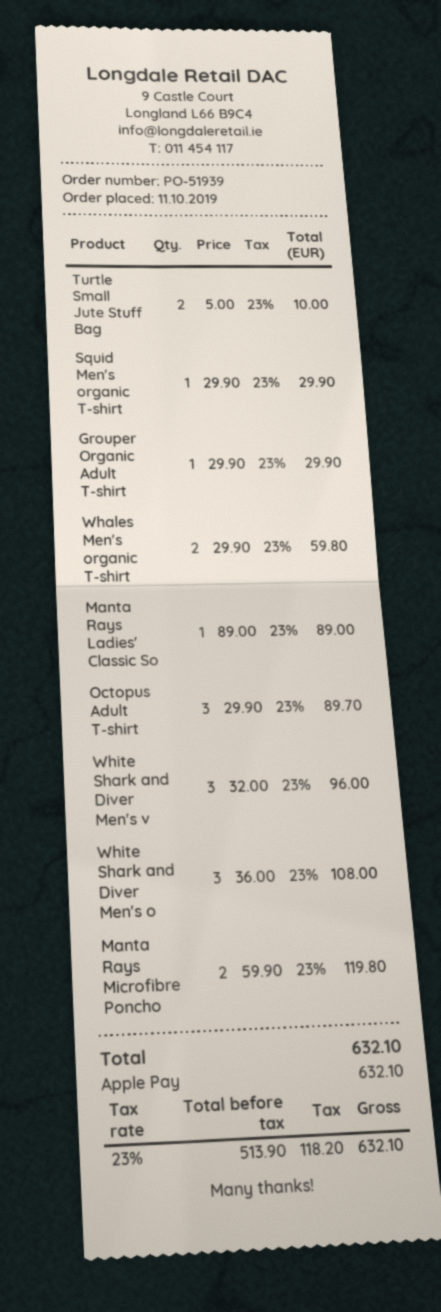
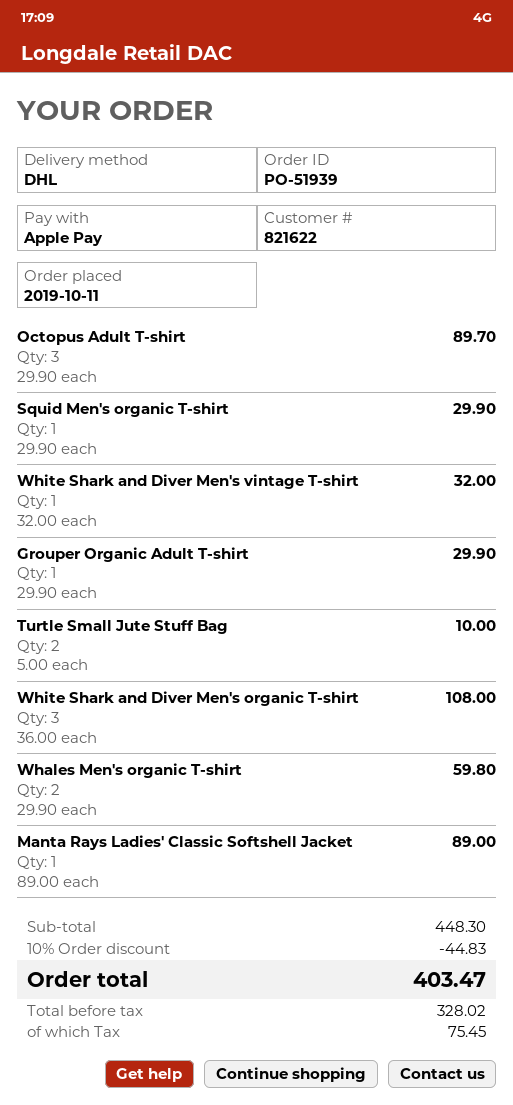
White Shark and Diver Men's v: 3 x 32.00 = 96.00 -> 1 x 32.00 = 32.00
Manta Rays Microfibre Poncho: 2 x 59.90 = 119.80 -> none
discount: none -> 10% = 44.83
net: 513.90 -> 328.02
tax: 118.20 -> 75.45
total: 632.10 -> 403.47

